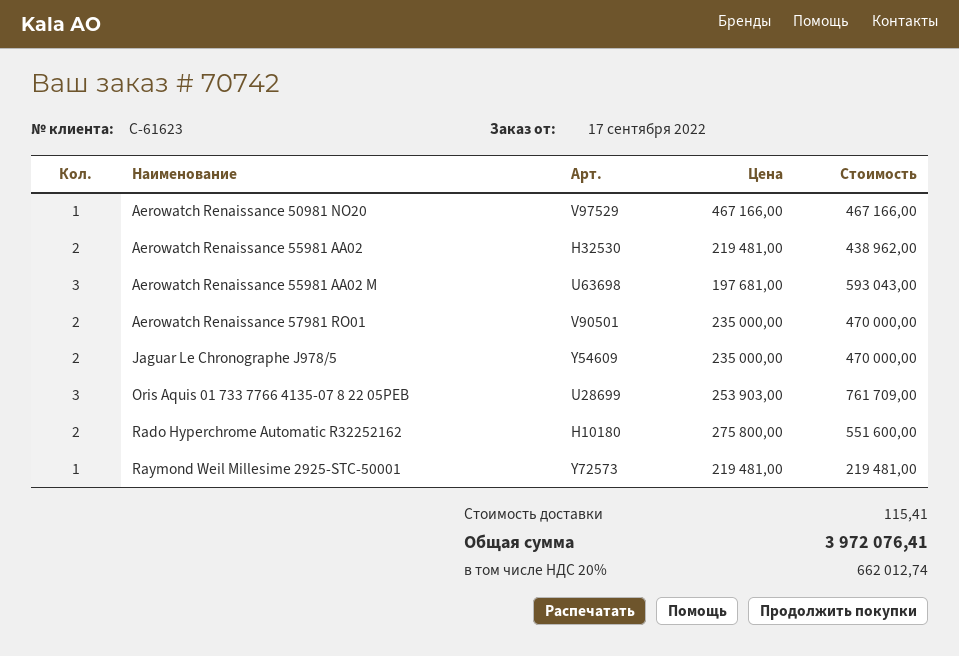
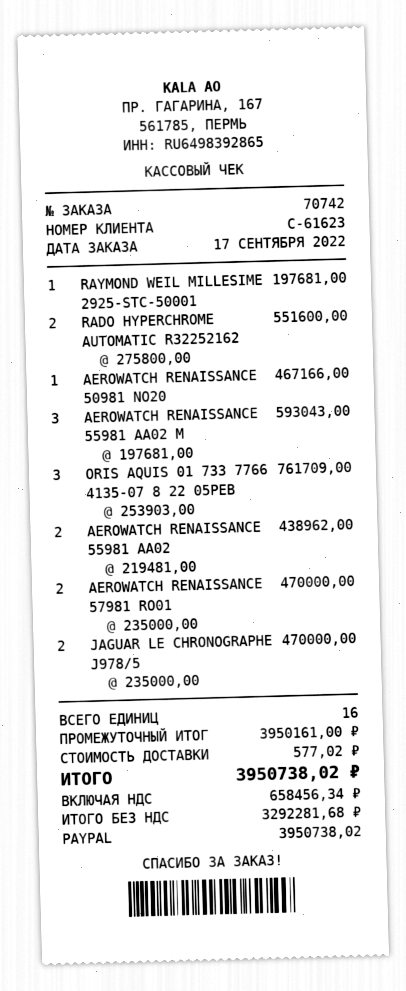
Raymond Weil Millesime 2925-STC-50001: 1 x 219481.00 = 219481.00 -> 1 x 197681.00 = 197681.00
shipping: 115.41 -> 577.02
tax: 662012.74 -> 658456.34
total: 3972076.41 -> 3950738.02

